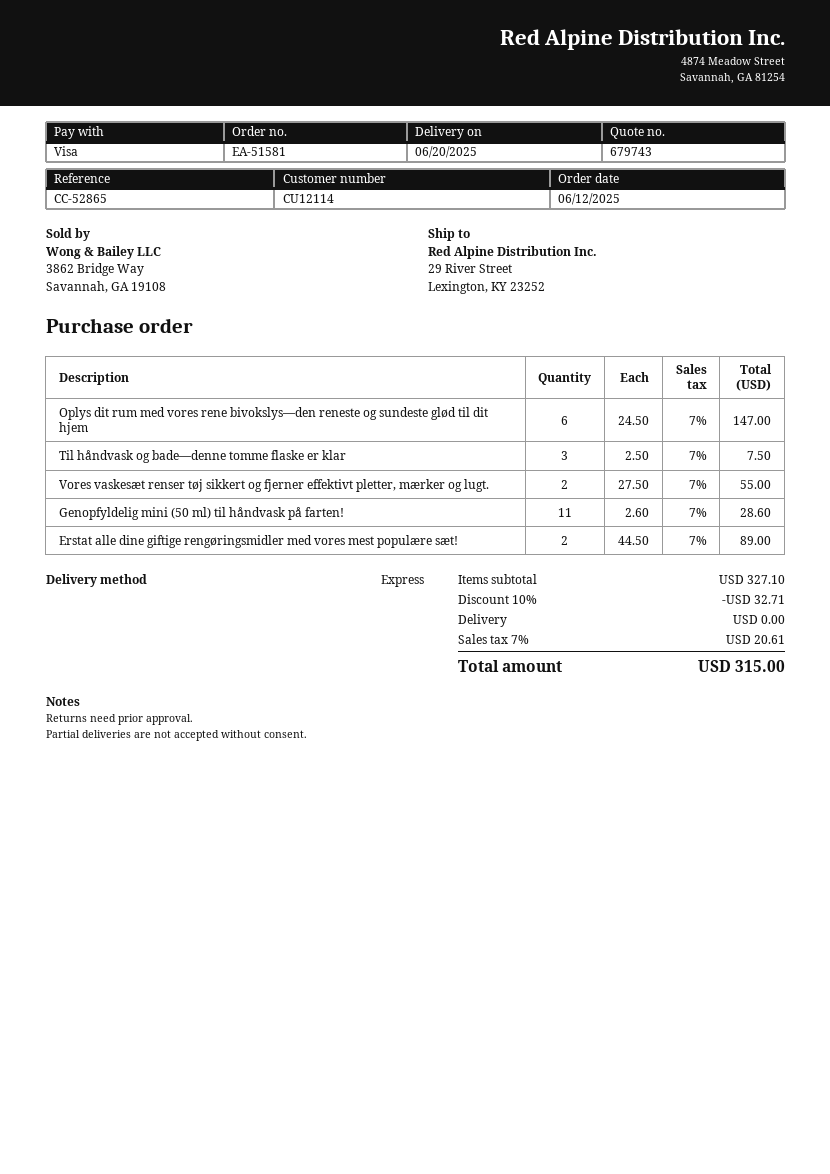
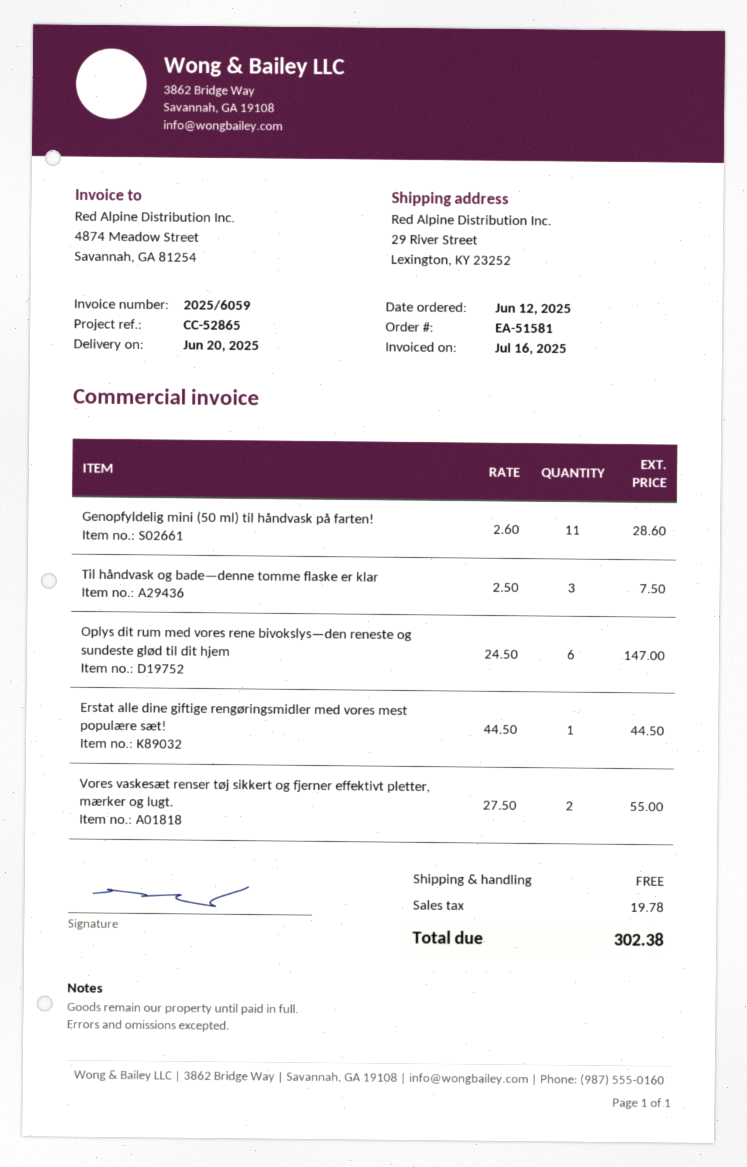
Erstat alle dine giftige rengøringsmidler med vores mest populære sæt!: 2 x 44.50 = 89.00 -> 1 x 44.50 = 44.50
discount: 10% = 32.71 -> none
tax: 20.61 -> 19.78
total: 315.00 -> 302.38

